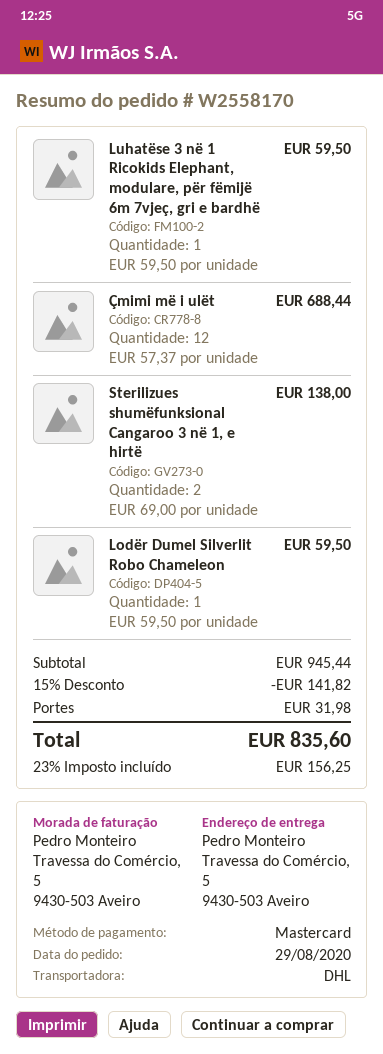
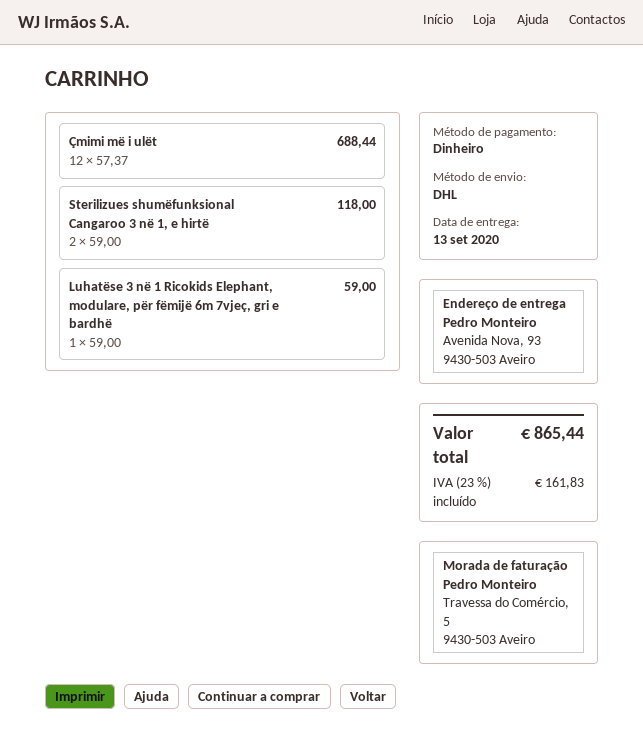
payment method: Mastercard -> cash
ship to: Travessa do Comércio, 5, 9430-503 Aveiro -> Avenida Nova, 93, 9430-503 Aveiro
Luhatëse 3 në 1 Ricokids Elephant, modulare, për fëmijë 6m 7vjeç, gri e bardhë: 1 x 59.50 = 59.50 -> 1 x 59.00 = 59.00
Sterilizues shumëfunksional Cangaroo 3 në 1, e hirtë: 2 x 69.00 = 138.00 -> 2 x 59.00 = 118.00
Lodër Dumel Silverlit Robo Chameleon: 1 x 59.50 = 59.50 -> none
discount: 15% = 141.82 -> none
shipping: 31.98 -> none
tax: 23% = 156.25 -> 23% = 161.83
total: 835.60 -> 865.44

